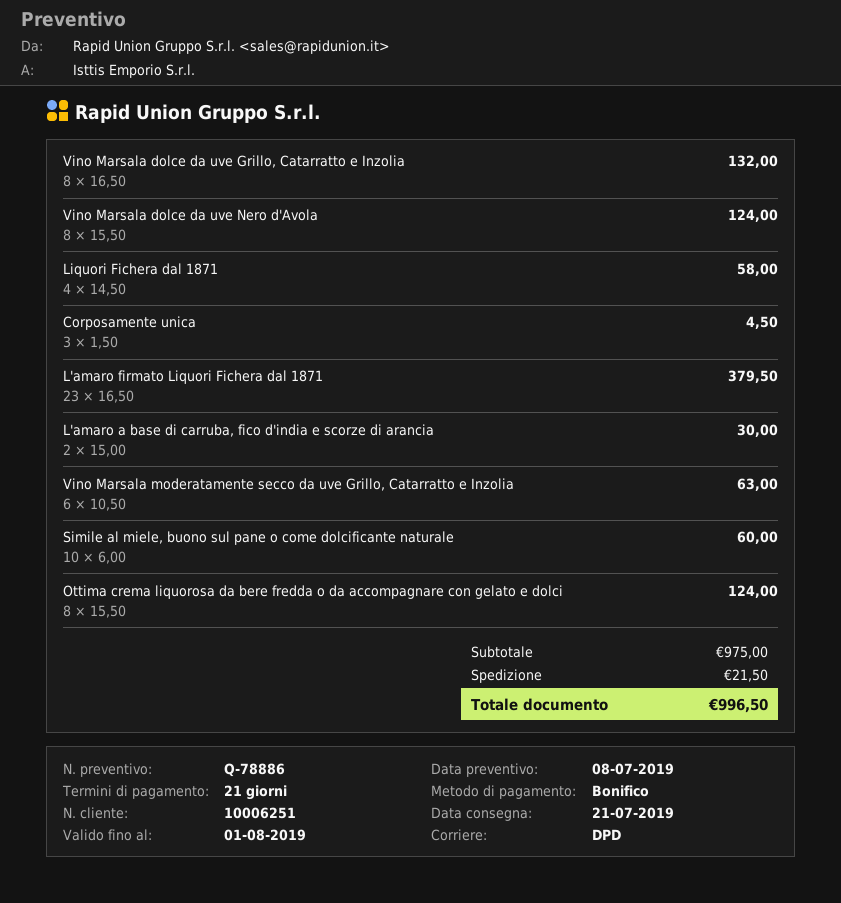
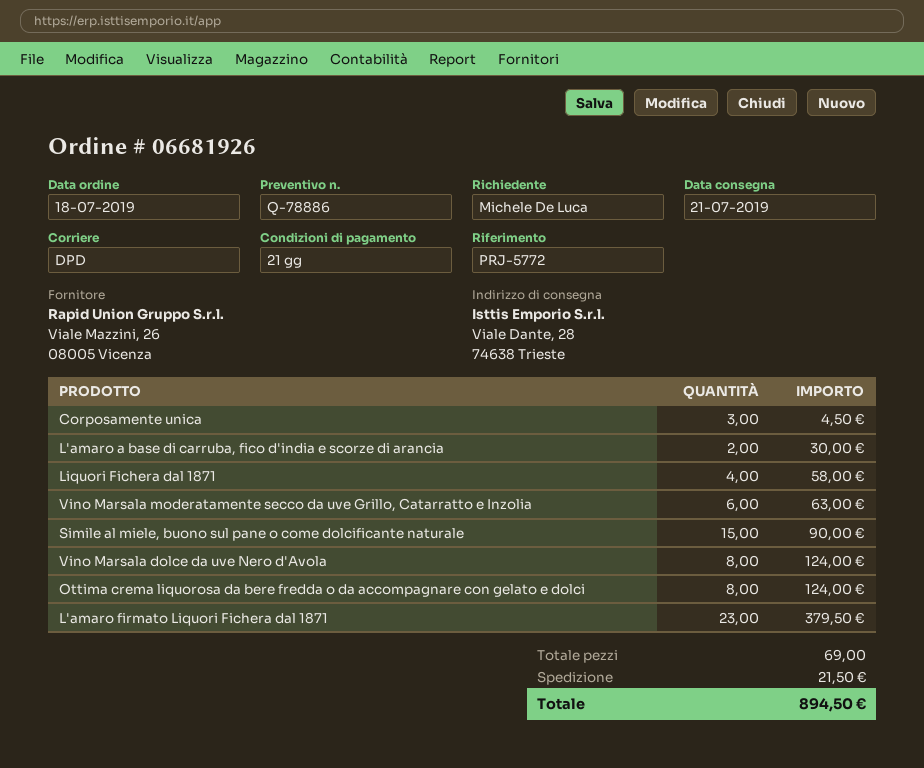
Vino Marsala dolce da uve Grillo, Catarratto e Inzolia: 8 for 132.00 -> none
Simile al miele, buono sul pane o come dolcificante naturale: 10 for 60.00 -> 15 for 90.00
total: 996.50 -> 894.50

